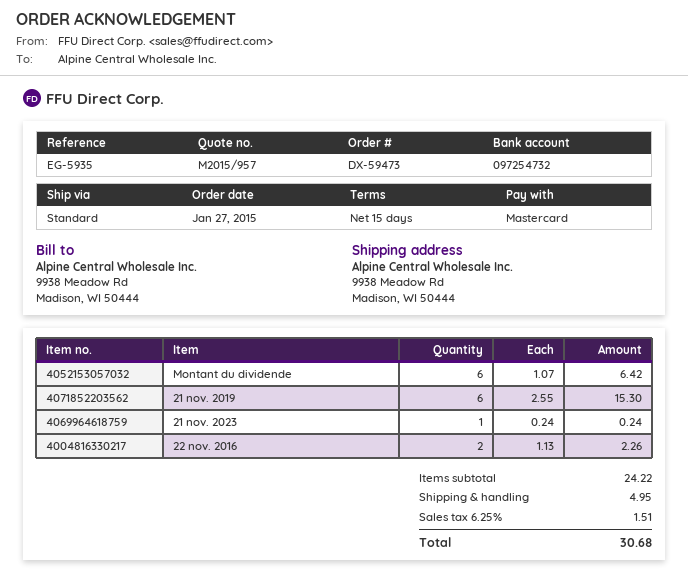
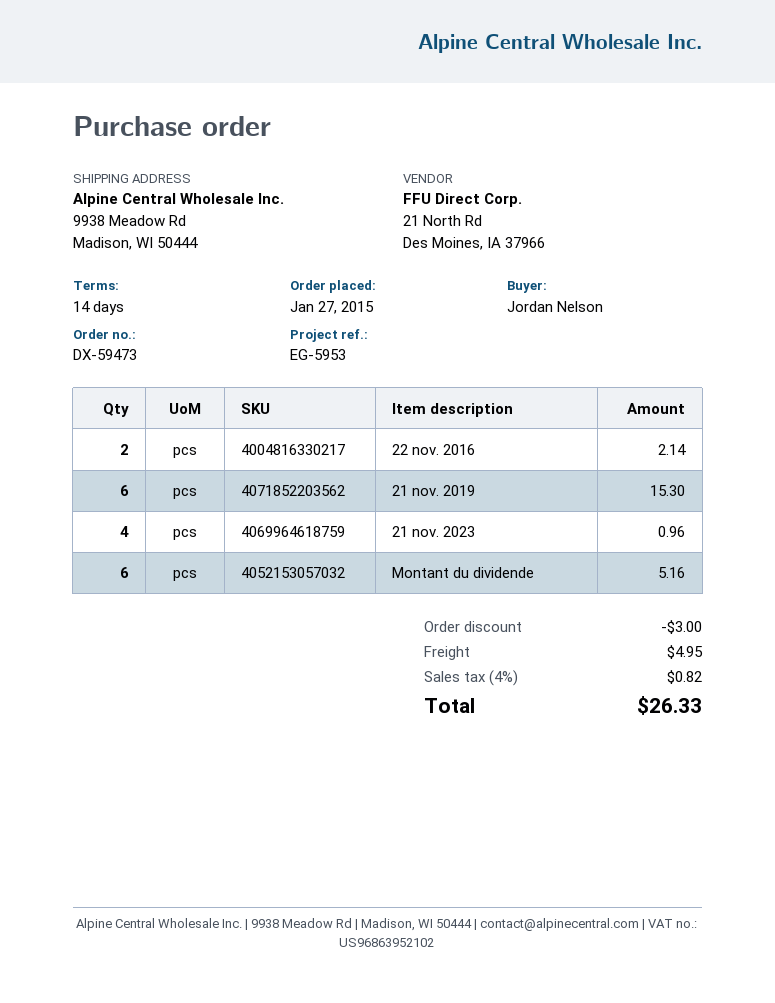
payment terms: 15 days -> 14 days
reference: EG-5935 -> EG-5953
Montant du dividende: 6 for 6.42 -> 6 for 5.16
21 nov. 2023: 1 for 0.24 -> 4 for 0.96
22 nov. 2016: 2 for 2.26 -> 2 for 2.14
discount: none -> 3.00
tax: 6.25% = 1.51 -> 4% = 0.82
total: 30.68 -> 26.33

